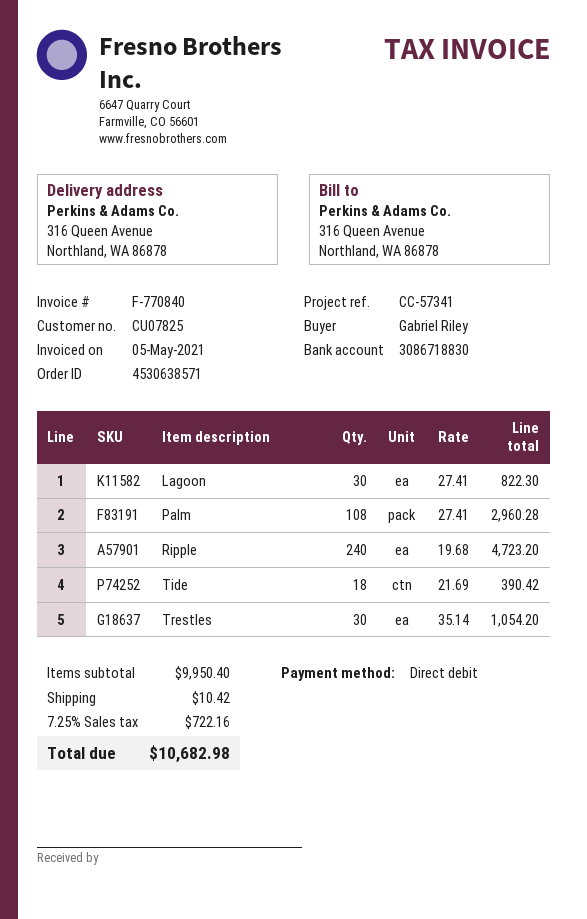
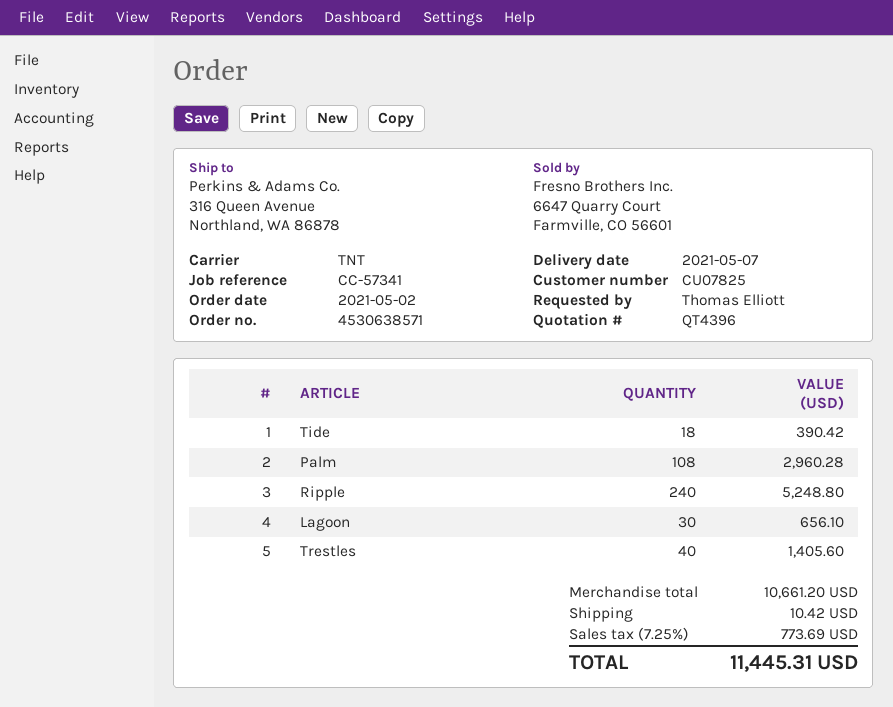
ordered by: Gabriel Riley -> Thomas Elliott
Lagoon: 30 for 822.30 -> 30 for 656.10
Ripple: 240 for 4723.20 -> 240 for 5248.80
Trestles: 30 for 1054.20 -> 40 for 1405.60
subtotal: 9950.40 -> 10661.20
tax: 7.25% = 722.16 -> 7.25% = 773.69
total: 10682.98 -> 11445.31

